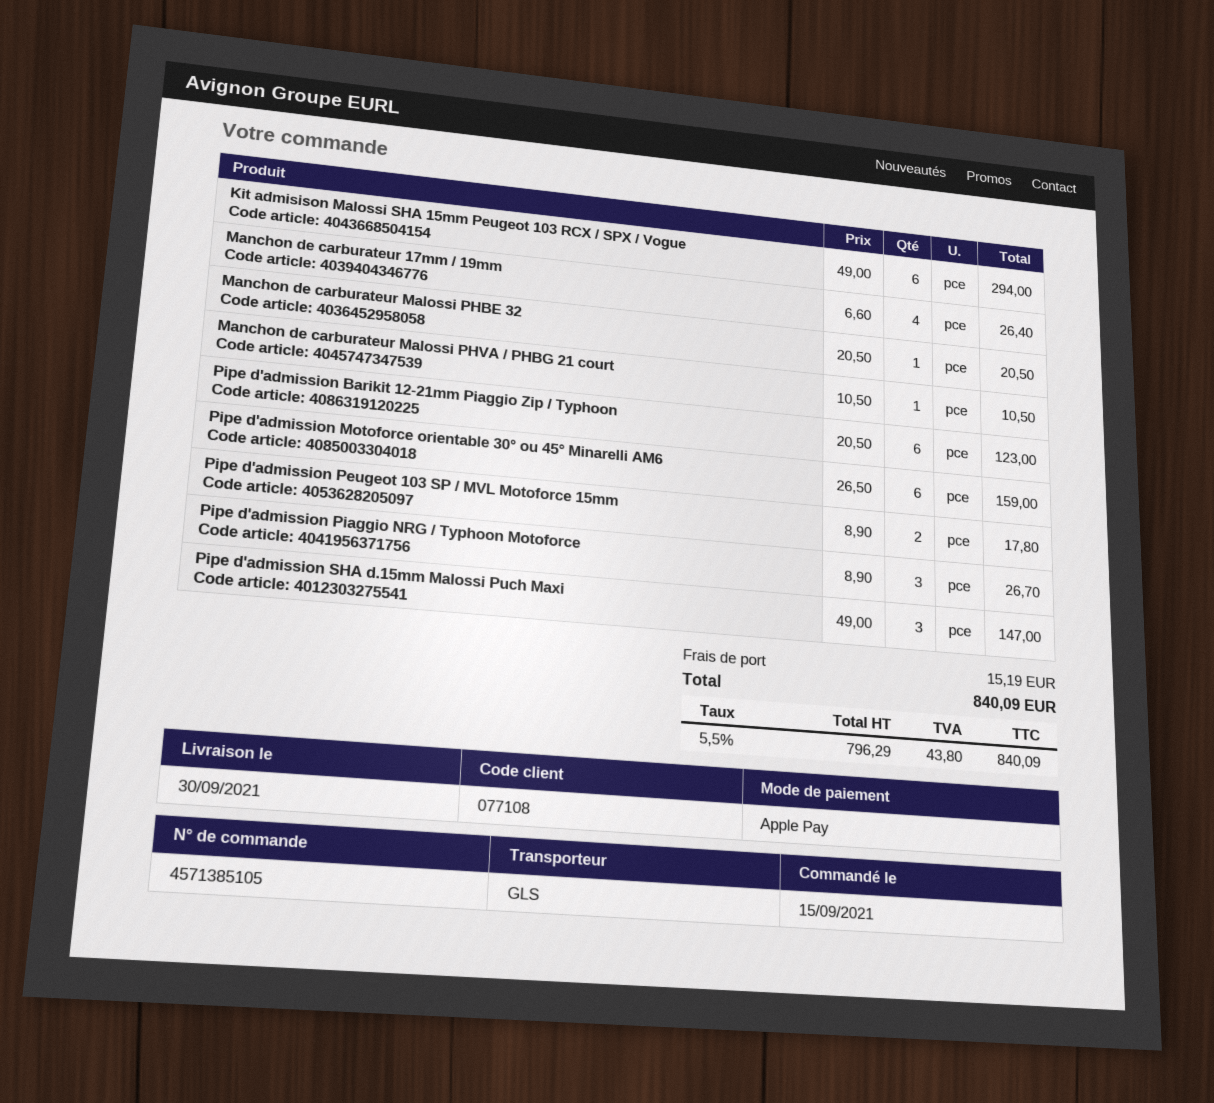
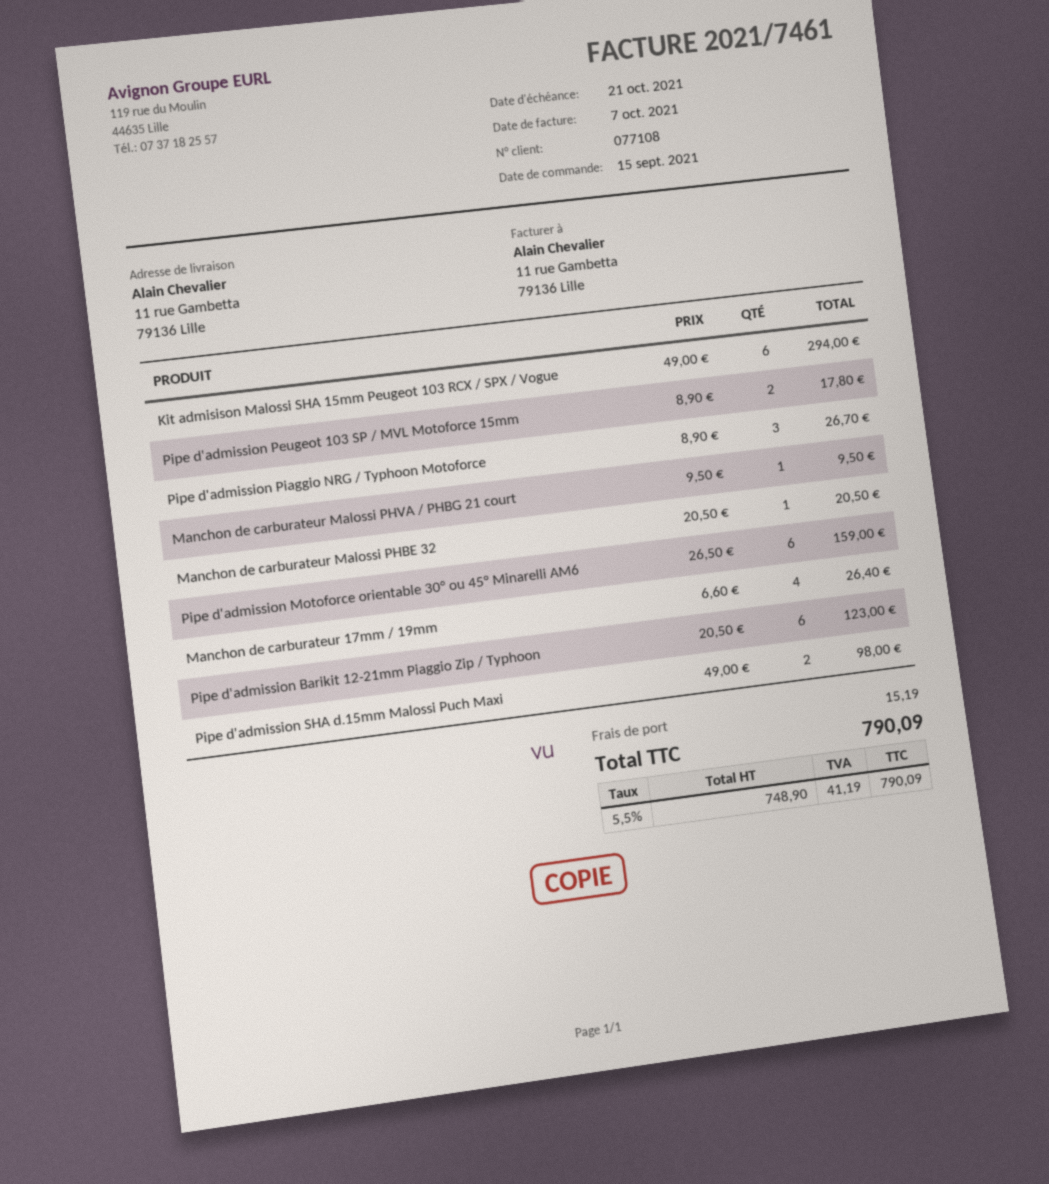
Manchon de carburateur Malossi PHVA / PHBG 21 court: 1 x 10.50 = 10.50 -> 1 x 9.50 = 9.50
Pipe d'admission SHA d.15mm Malossi Puch Maxi: 3 x 49.00 = 147.00 -> 2 x 49.00 = 98.00
net: 796.29 -> 748.90
tax: 5.5% = 43.80 -> 5.5% = 41.19
total: 840.09 -> 790.09

